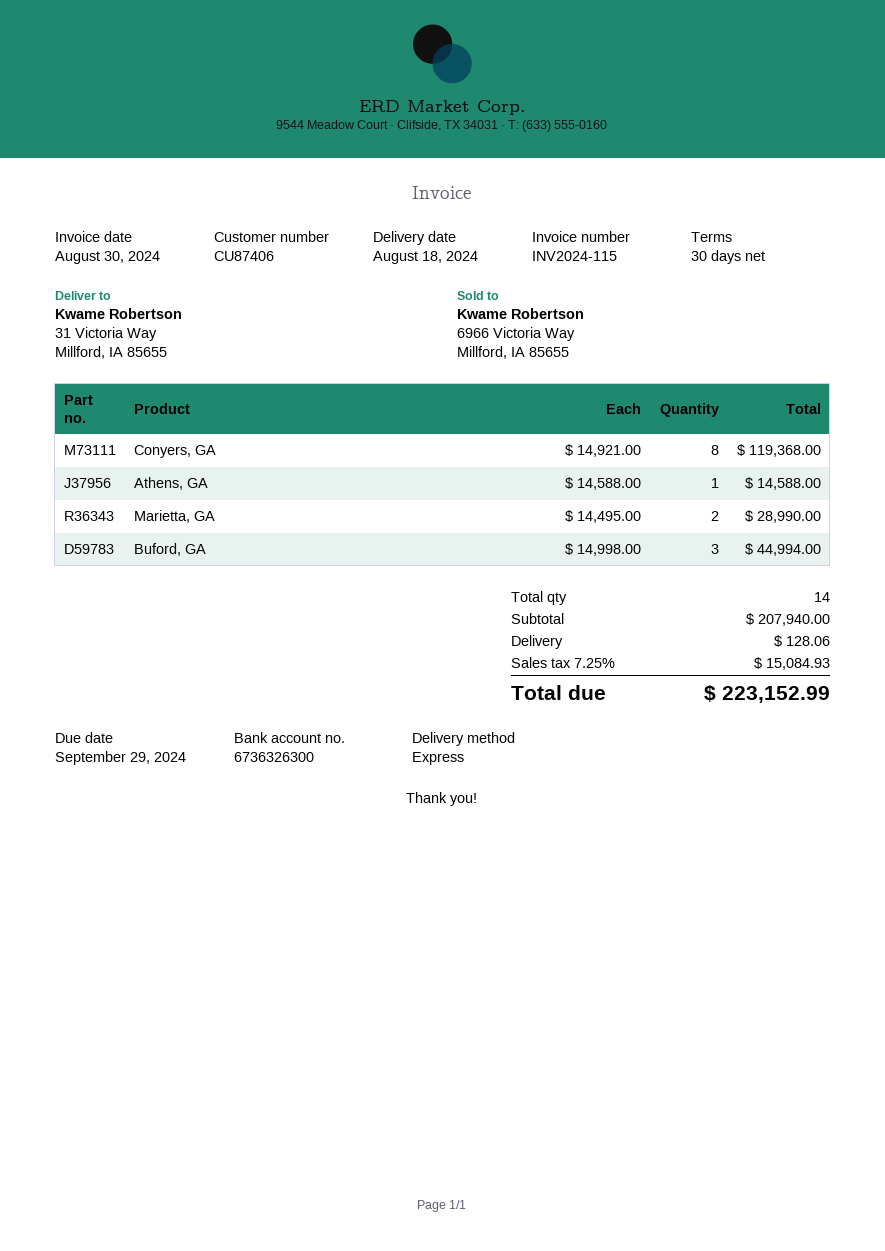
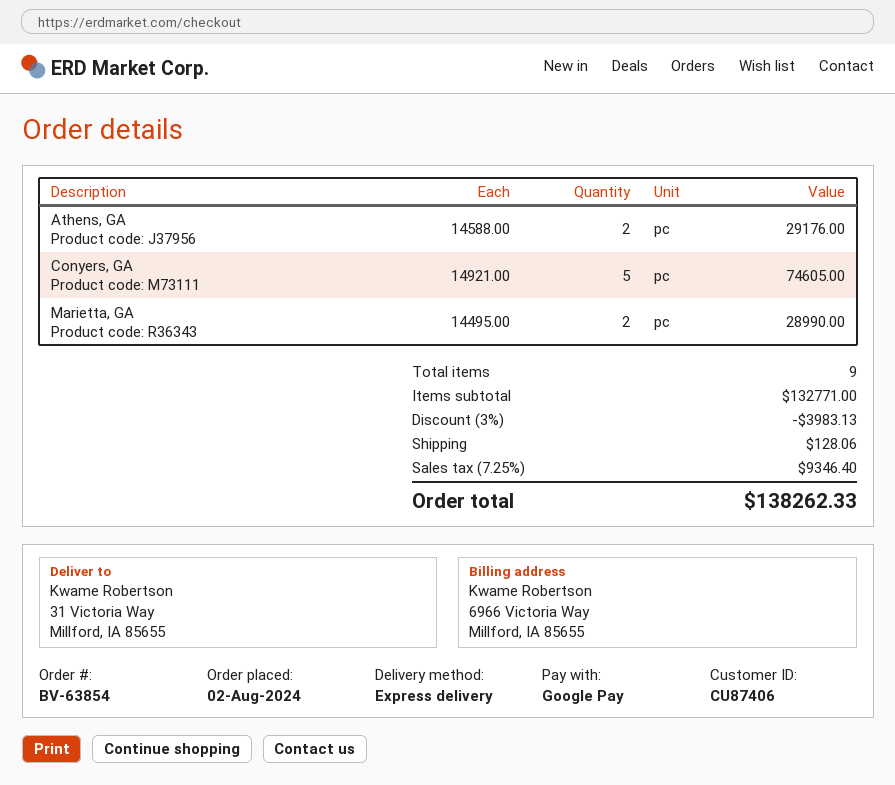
Conyers, GA: 8 x 14921.00 = 119368.00 -> 5 x 14921.00 = 74605.00
Athens, GA: 1 x 14588.00 = 14588.00 -> 2 x 14588.00 = 29176.00
Buford, GA: 3 x 14998.00 = 44994.00 -> none
total quantity: 14 -> 9
subtotal: 207940.00 -> 132771.00
discount: none -> 3% = 3983.13
tax: 7.25% = 15084.93 -> 7.25% = 9346.40
total: 223152.99 -> 138262.33

